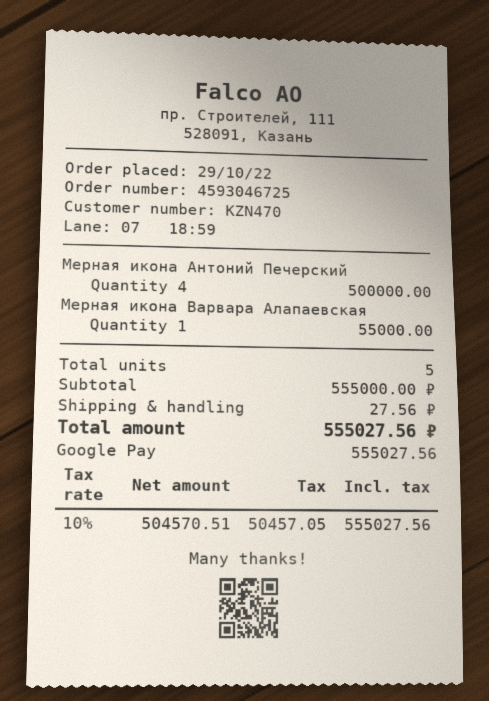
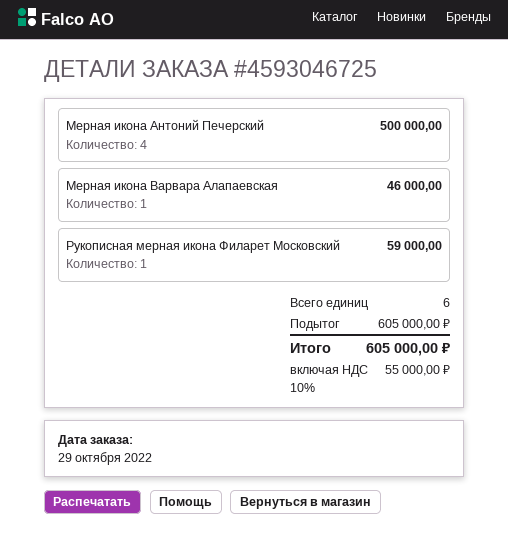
Мерная икона Варвара Алапаевская: 1 for 55000.00 -> 1 for 46000.00
Рукописная мерная икона Филарет Московский: none -> 1 for 59000.00
total quantity: 5 -> 6
subtotal: 555000.00 -> 605000.00
shipping: 27.56 -> none
tax: 10% = 50457.05 -> 10% = 55000.00
total: 555027.56 -> 605000.00

